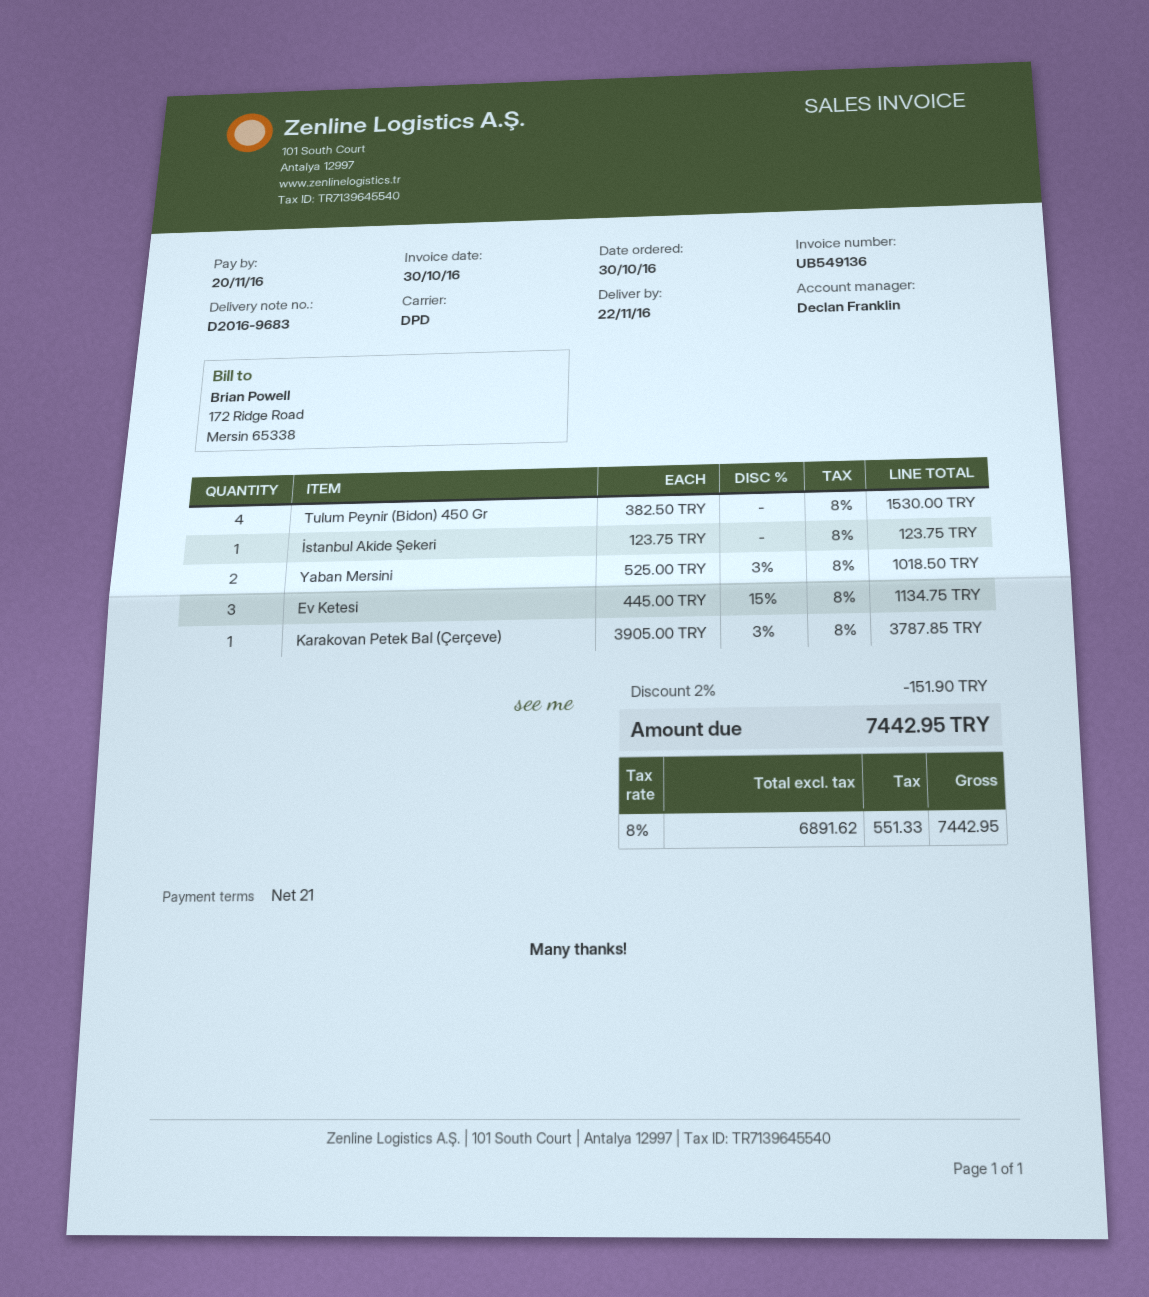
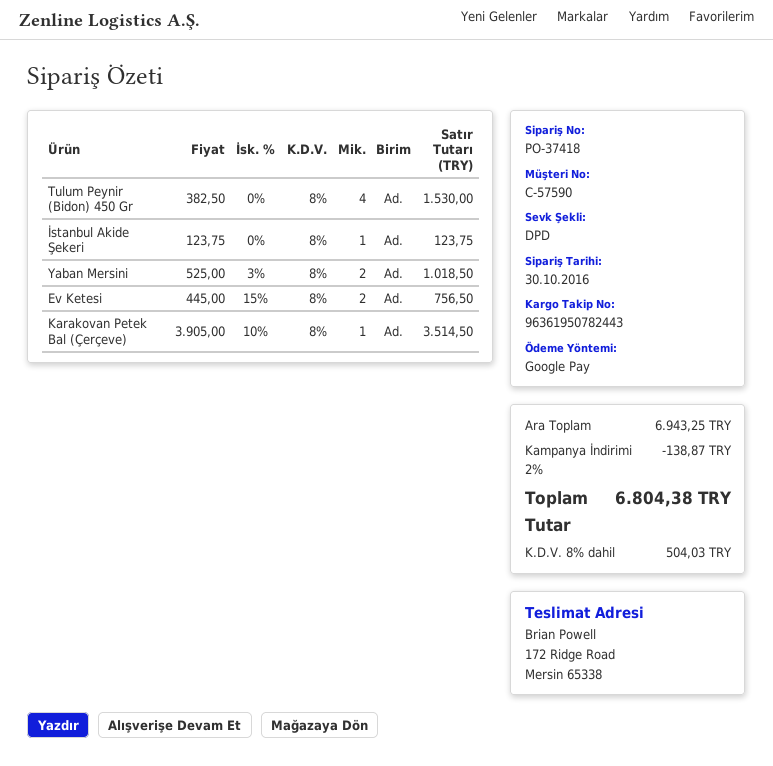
Ev Ketesi: 3 x 445.00 - 15% = 1134.75 -> 2 x 445.00 - 15% = 756.50
Karakovan Petek Bal (Çerçeve): 1 x 3905.00 - 3% = 3787.85 -> 1 x 3905.00 - 10% = 3514.50
discount: 2% = 151.90 -> 2% = 138.87
tax: 8% = 551.33 -> 8% = 504.03
total: 7442.95 -> 6804.38

